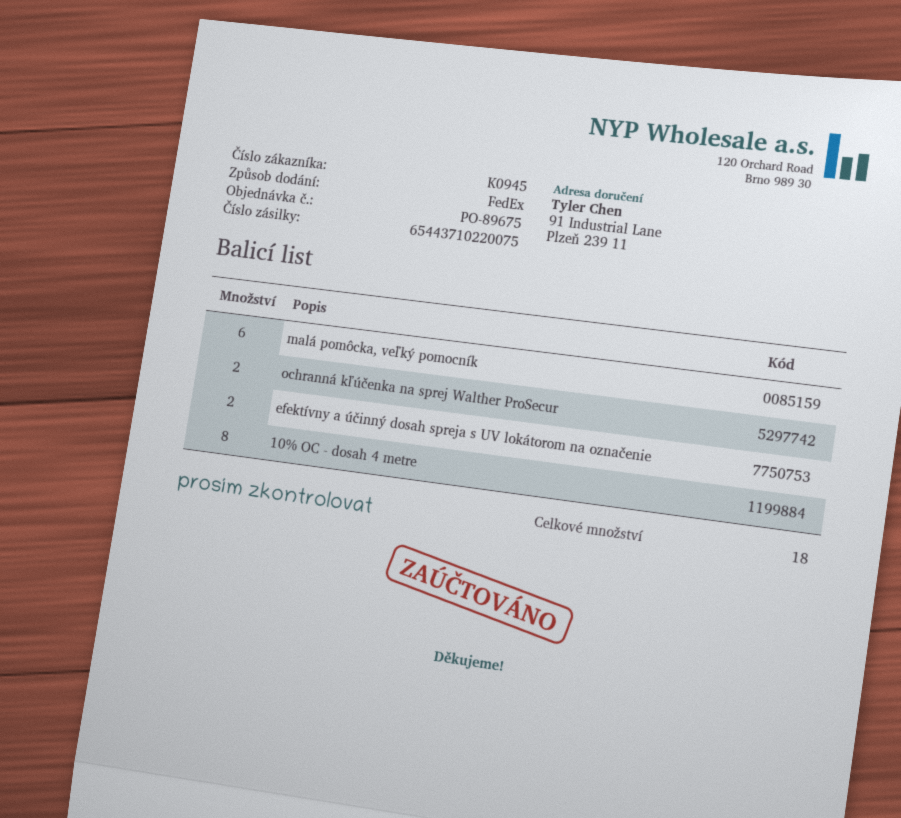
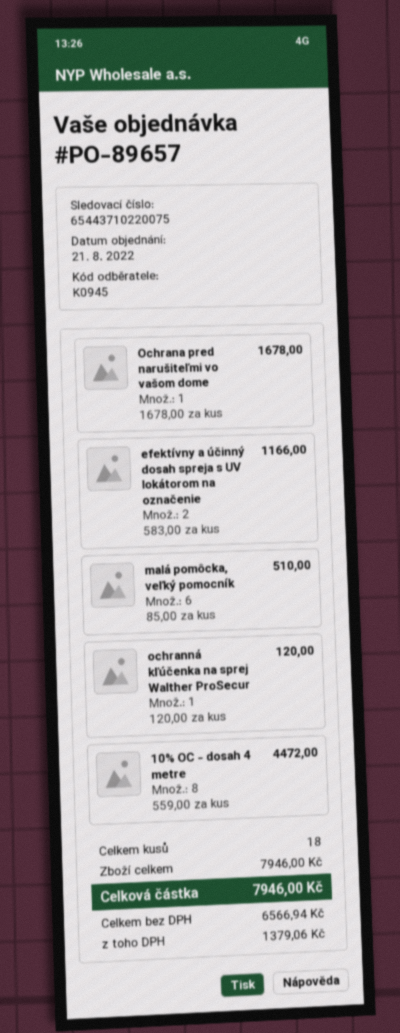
order number: PO-89675 -> PO-89657
ochranná kľúčenka na sprej Walther ProSecur: 2 -> 1
Ochrana pred narušiteľmi vo vašom dome: none -> 1

